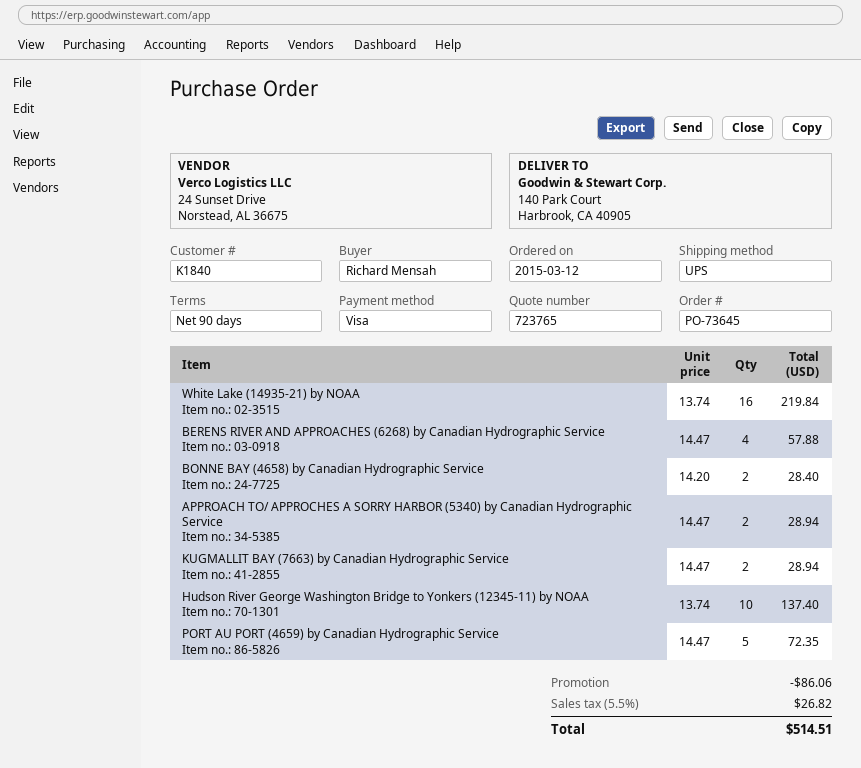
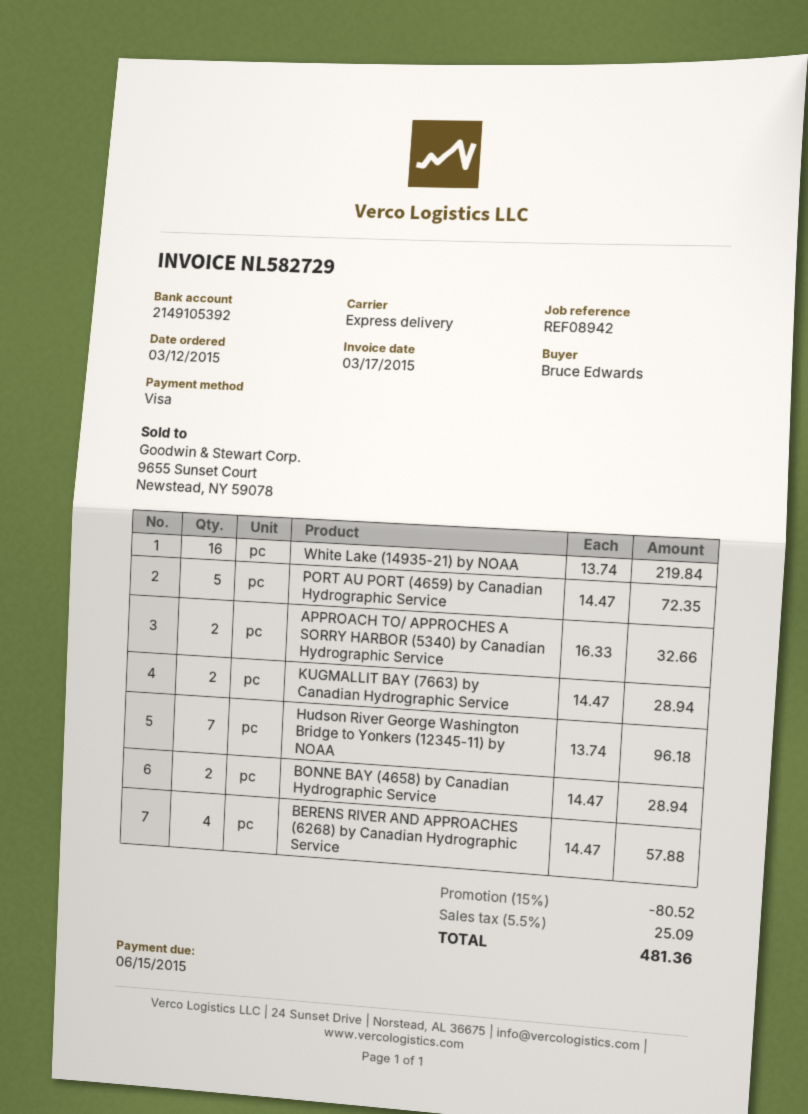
ordered by: Richard Mensah -> Bruce Edwards
shipping method: UPS -> express
BONNE BAY (4658) by Canadian Hydrographic Service: 2 x 14.20 = 28.40 -> 2 x 14.47 = 28.94
APPROACH TO/ APPROCHES A SORRY HARBOR (5340) by Canadian Hydrographic Service: 2 x 14.47 = 28.94 -> 2 x 16.33 = 32.66
Hudson River George Washington Bridge to Yonkers (12345-11) by NOAA: 10 x 13.74 = 137.40 -> 7 x 13.74 = 96.18
discount: 86.06 -> 80.52
tax: 5.5% = 26.82 -> 5.5% = 25.09
total: 514.51 -> 481.36

